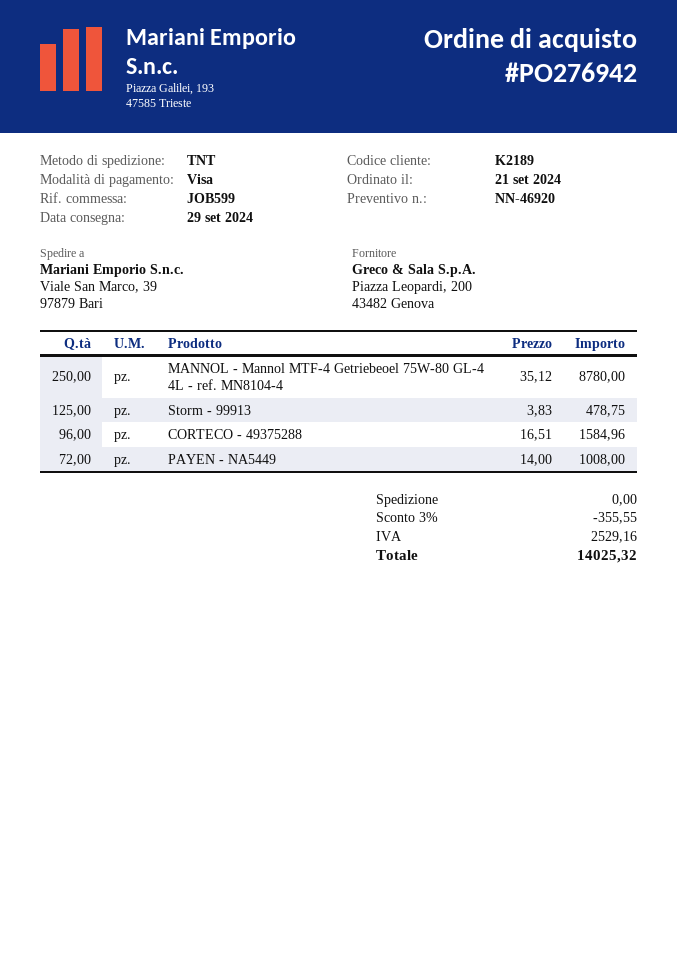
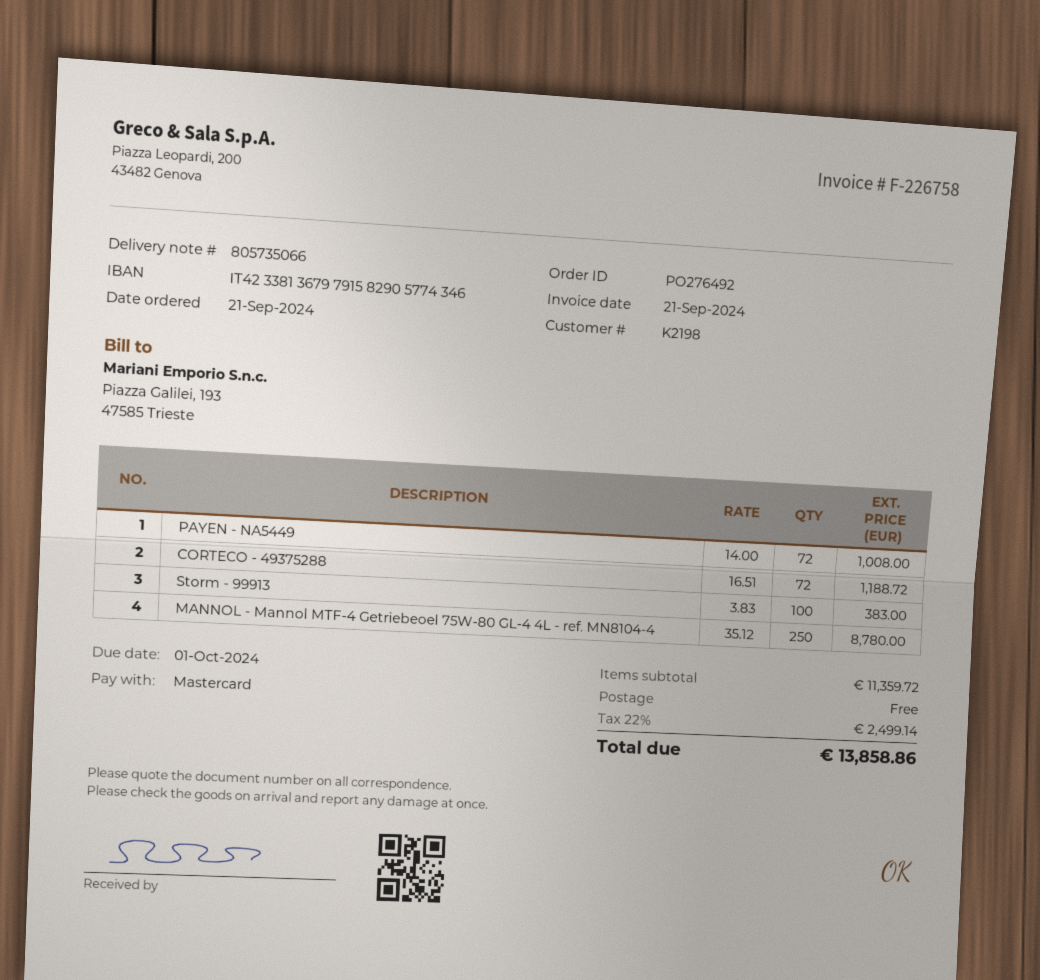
order number: PO276942 -> PO276492
customer number: K2189 -> K2198
payment method: Visa -> Mastercard
Storm - 99913: 125 x 3.83 = 478.75 -> 100 x 3.83 = 383.00
CORTECO - 49375288: 96 x 16.51 = 1584.96 -> 72 x 16.51 = 1188.72
discount: 3% = 355.55 -> none
tax: 2529.16 -> 2499.14
total: 14025.32 -> 13858.86

